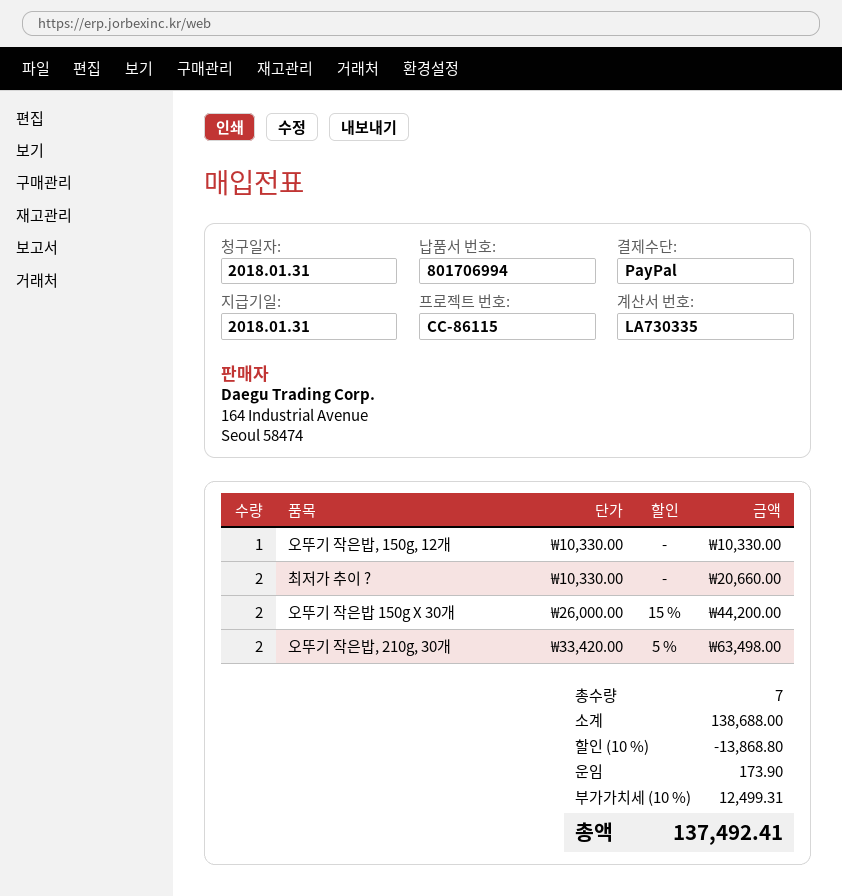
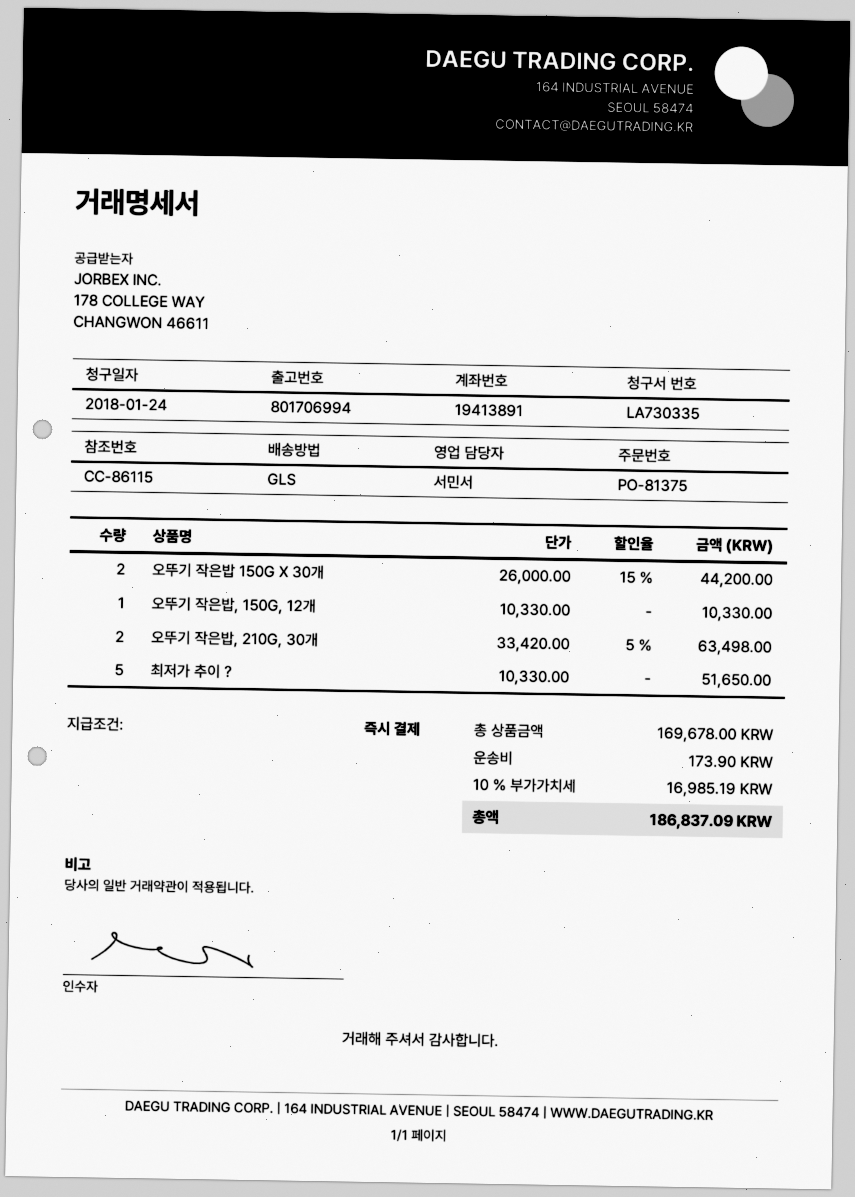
invoice date: 2018-01-31 -> 2018-01-24
최저가 추이 ?: 2 x 10330.00 = 20660.00 -> 5 x 10330.00 = 51650.00
subtotal: 138688.00 -> 169678.00
discount: 10% = 13868.80 -> none
tax: 10% = 12499.31 -> 10% = 16985.19
total: 137492.41 -> 186837.09

